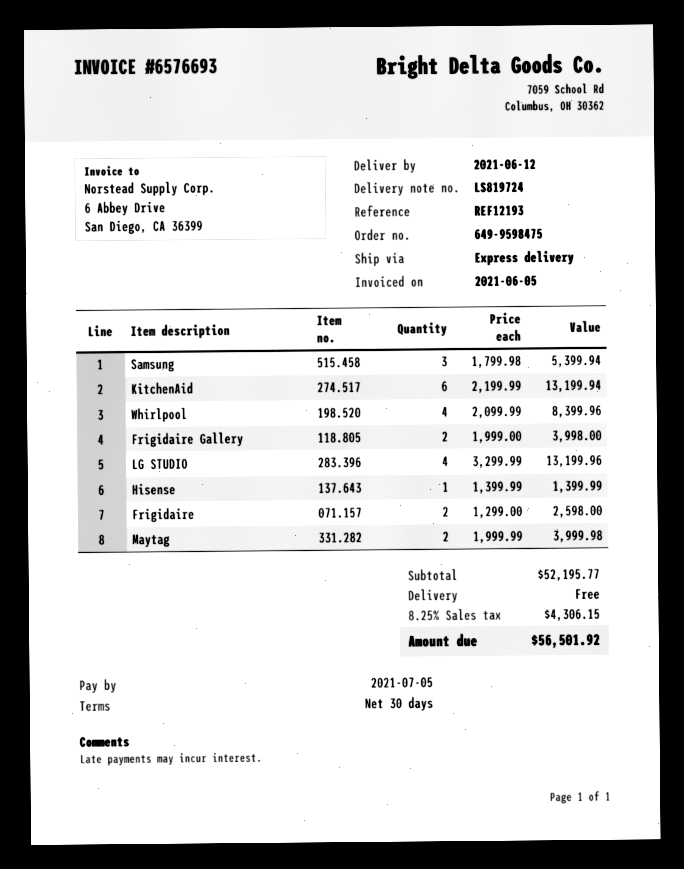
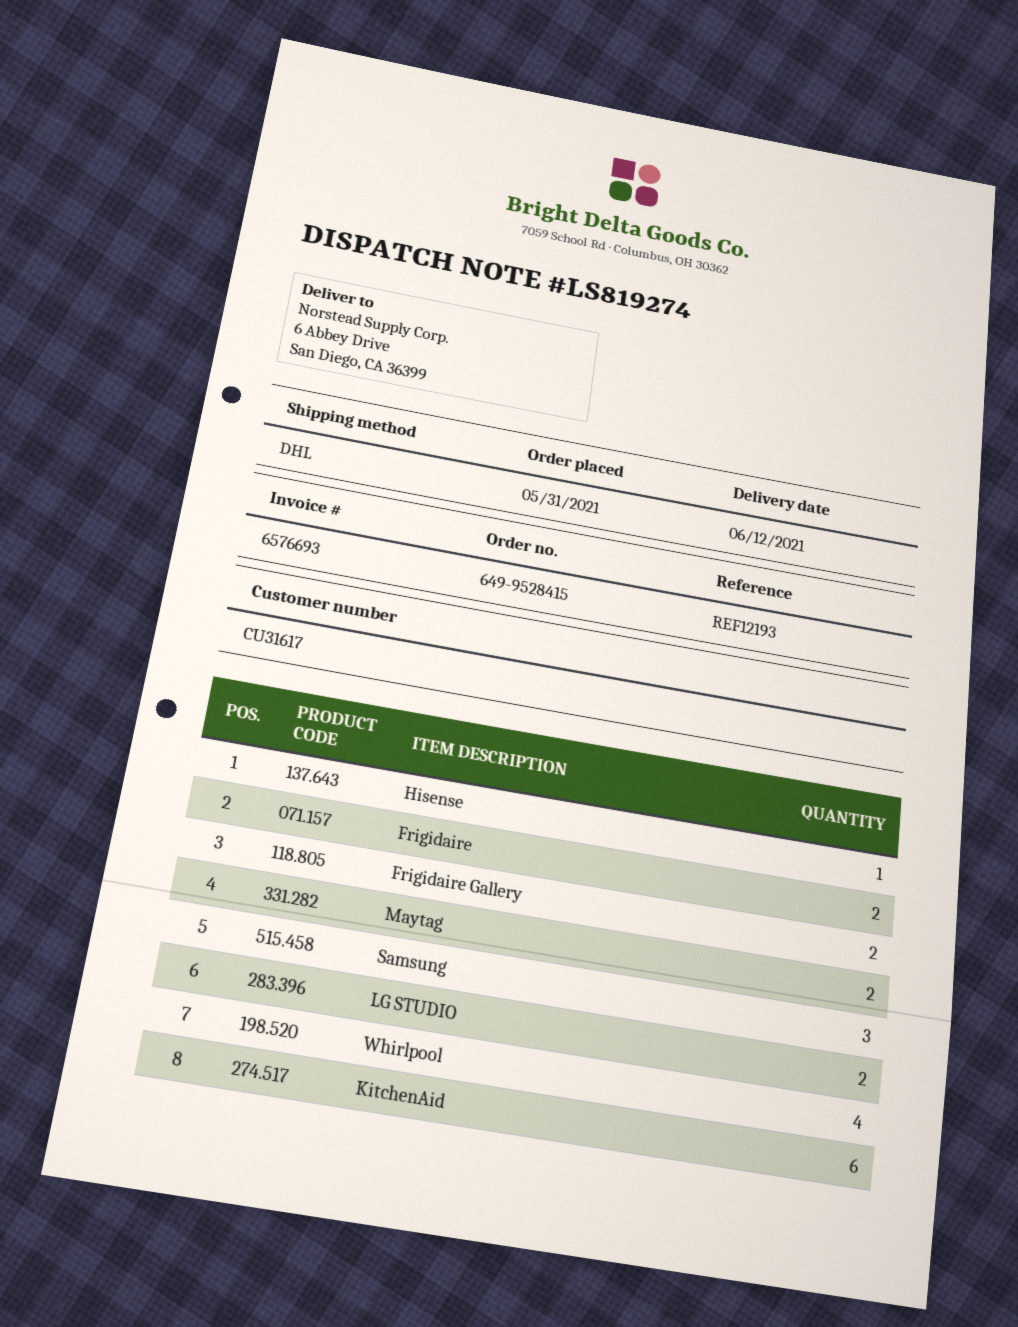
order number: 649-9598475 -> 649-9528415
delivery note number: LS819724 -> LS819274
shipping method: express -> DHL
LG STUDIO: 4 -> 2

